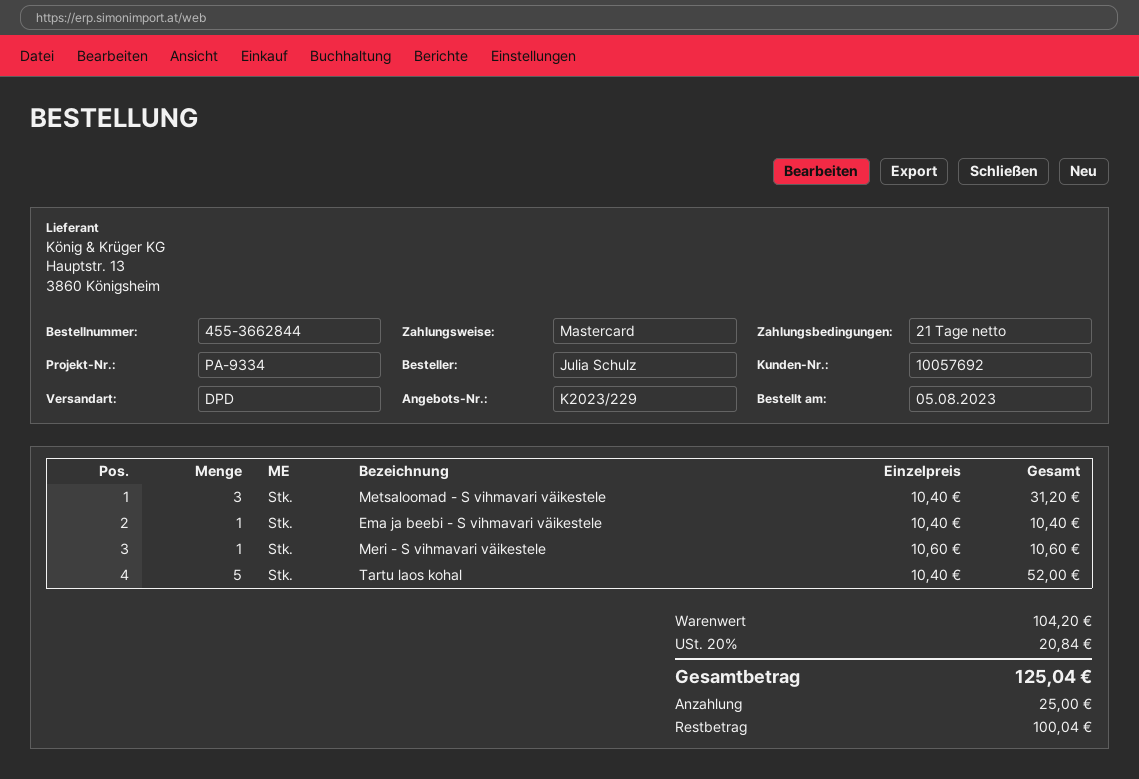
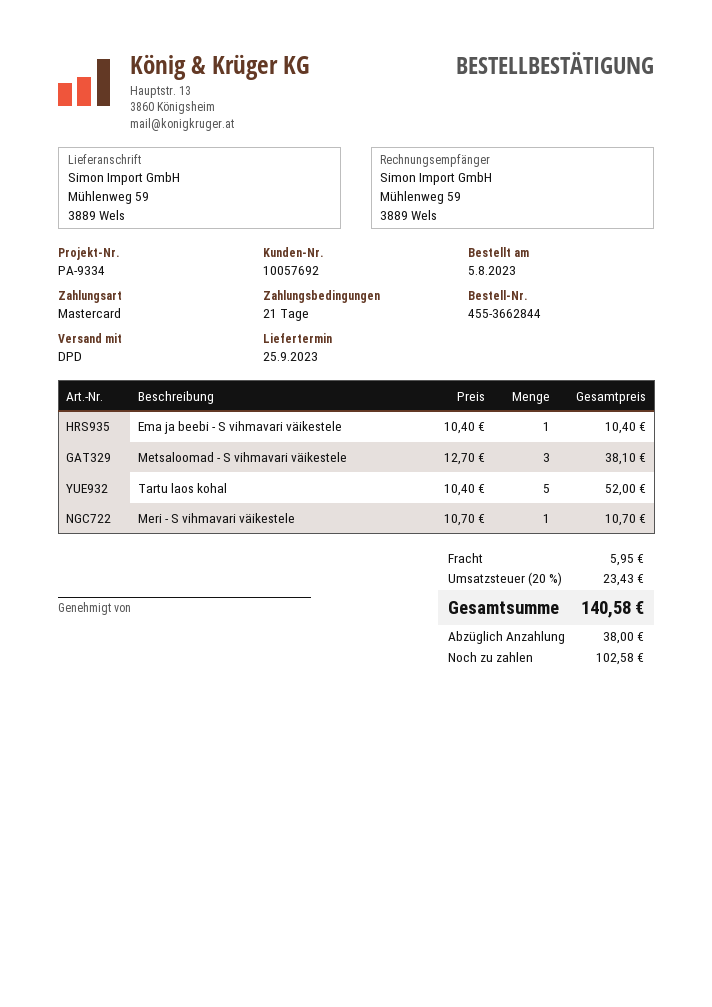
Metsaloomad - S vihmavari väikestele: 3 x 10.40 = 31.20 -> 3 x 12.70 = 38.10
Meri - S vihmavari väikestele: 1 x 10.60 = 10.60 -> 1 x 10.70 = 10.70
shipping: none -> 5.95
tax: 20% = 20.84 -> 20% = 23.43
total: 125.04 -> 140.58
deposit: 25.00 -> 38.00
balance: 100.04 -> 102.58

